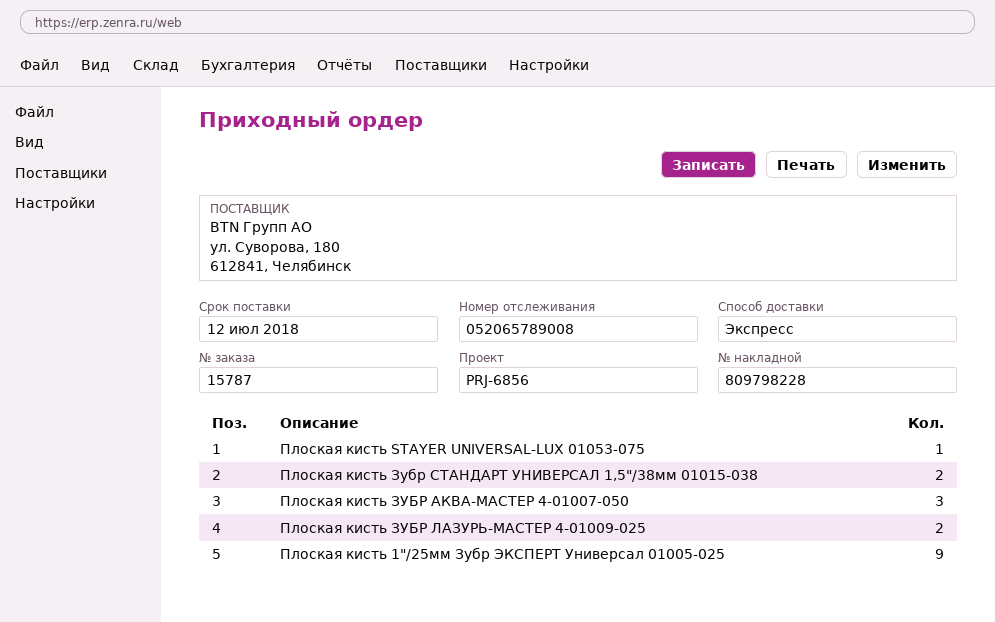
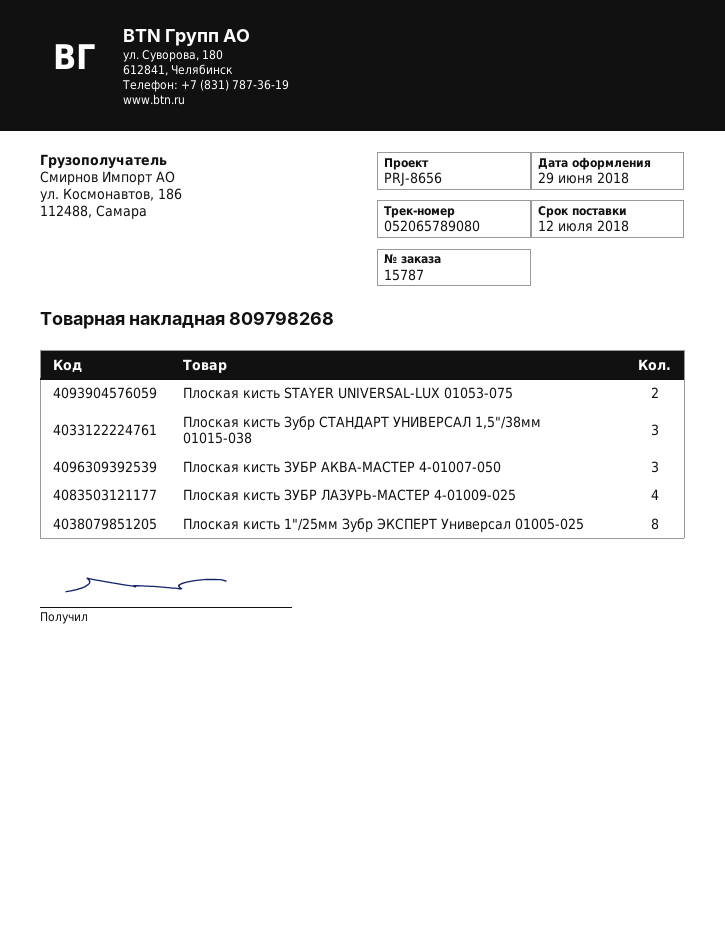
delivery note number: 809798228 -> 809798268
reference: PRJ-6856 -> PRJ-8656
tracking number: 052065789008 -> 052065789080
Плоская кисть STAYER UNIVERSAL-LUX 01053-075: 1 -> 2
Плоская кисть Зубр СТАНДАРТ УНИВЕРСАЛ 1,5"/38мм 01015-038: 2 -> 3
Плоская кисть ЗУБР ЛАЗУРЬ-МАСТЕР 4-01009-025: 2 -> 4
Плоская кисть 1"/25мм Зубр ЭКСПЕРТ Универсал 01005-025: 9 -> 8

